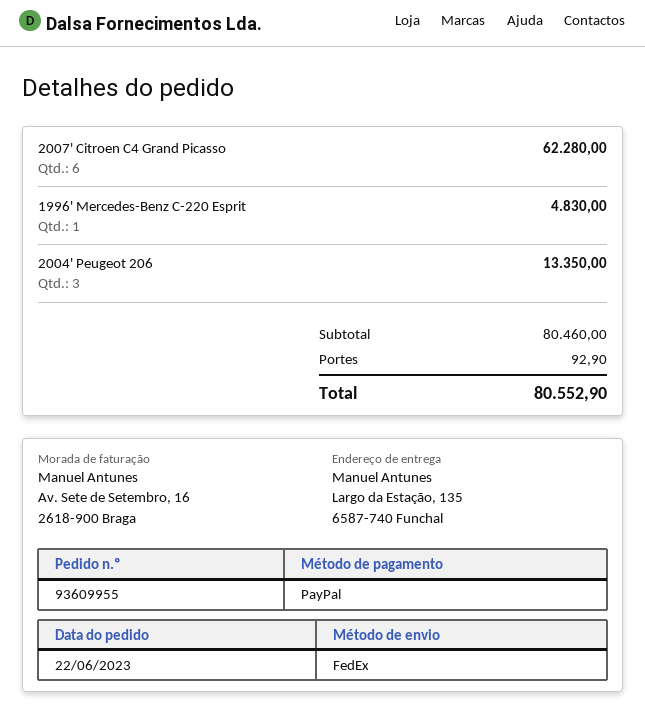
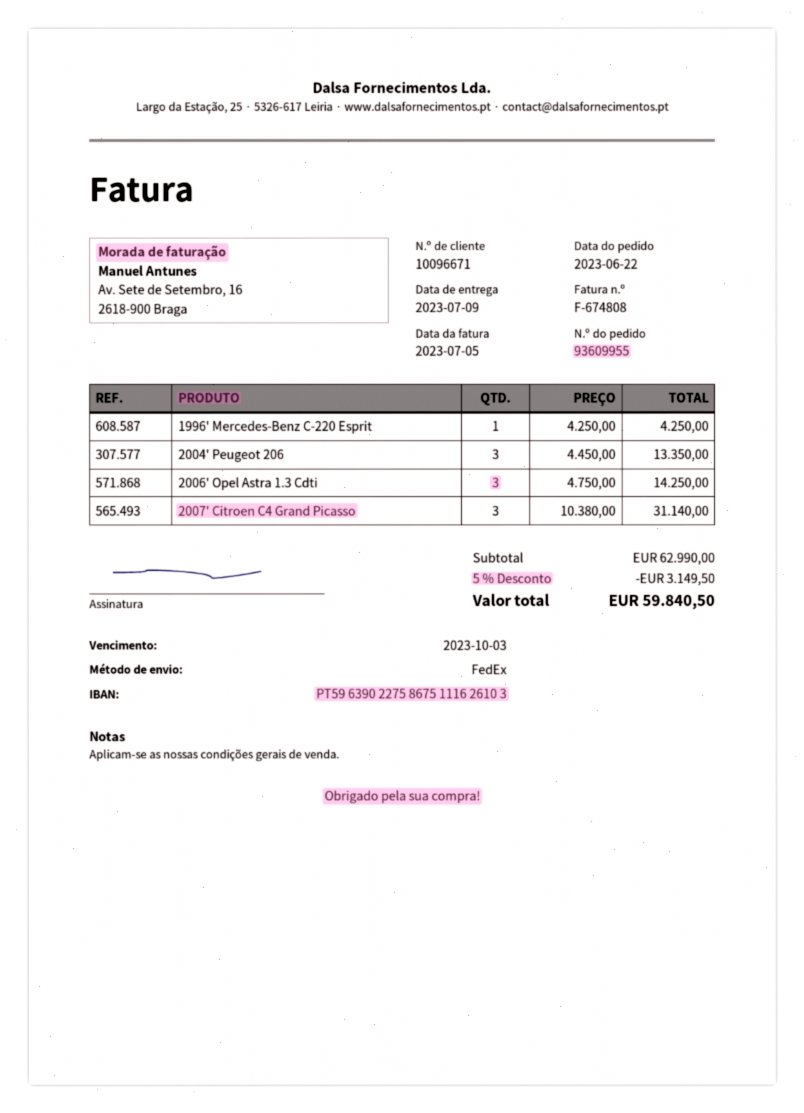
2007' Citroen C4 Grand Picasso: 6 for 62280.00 -> 3 for 31140.00
1996' Mercedes-Benz C-220 Esprit: 1 for 4830.00 -> 1 for 4250.00
2006' Opel Astra 1.3 Cdti: none -> 3 for 14250.00
subtotal: 80460.00 -> 62990.00
discount: none -> 5% = 3149.50
shipping: 92.90 -> none
total: 80552.90 -> 59840.50

